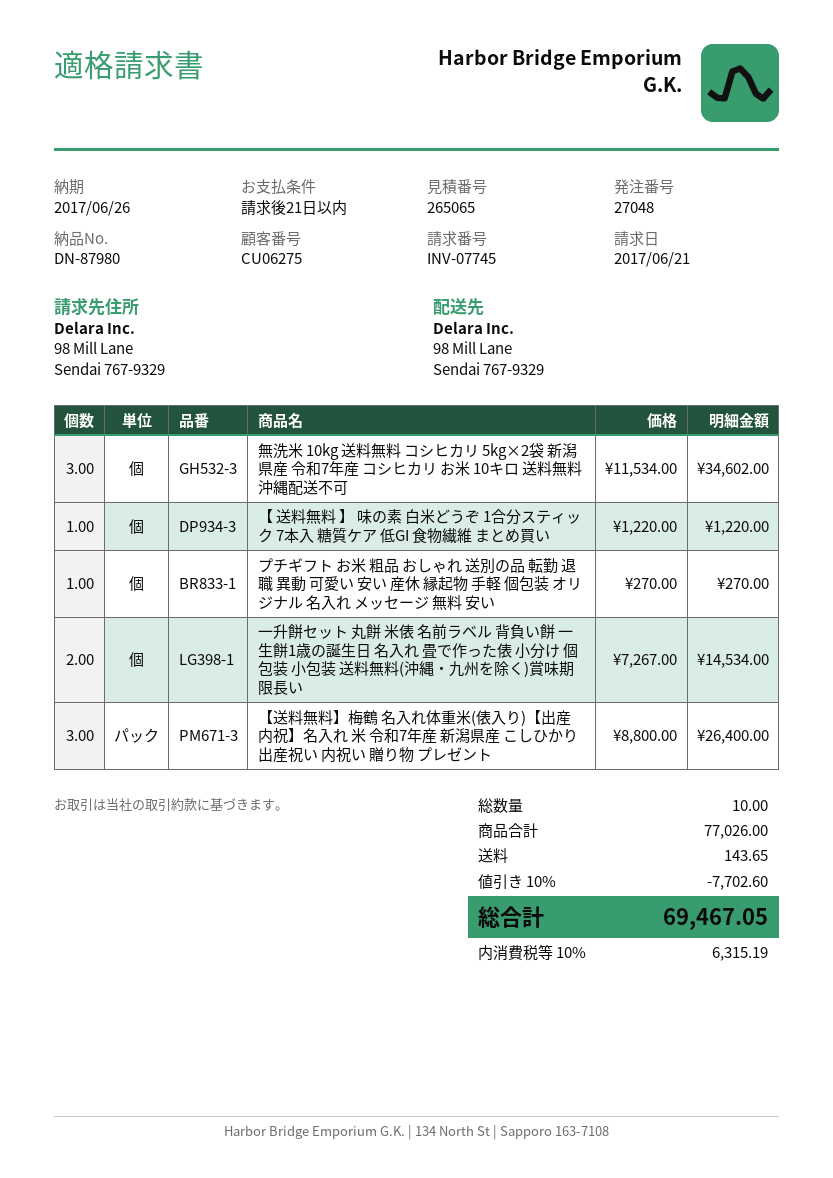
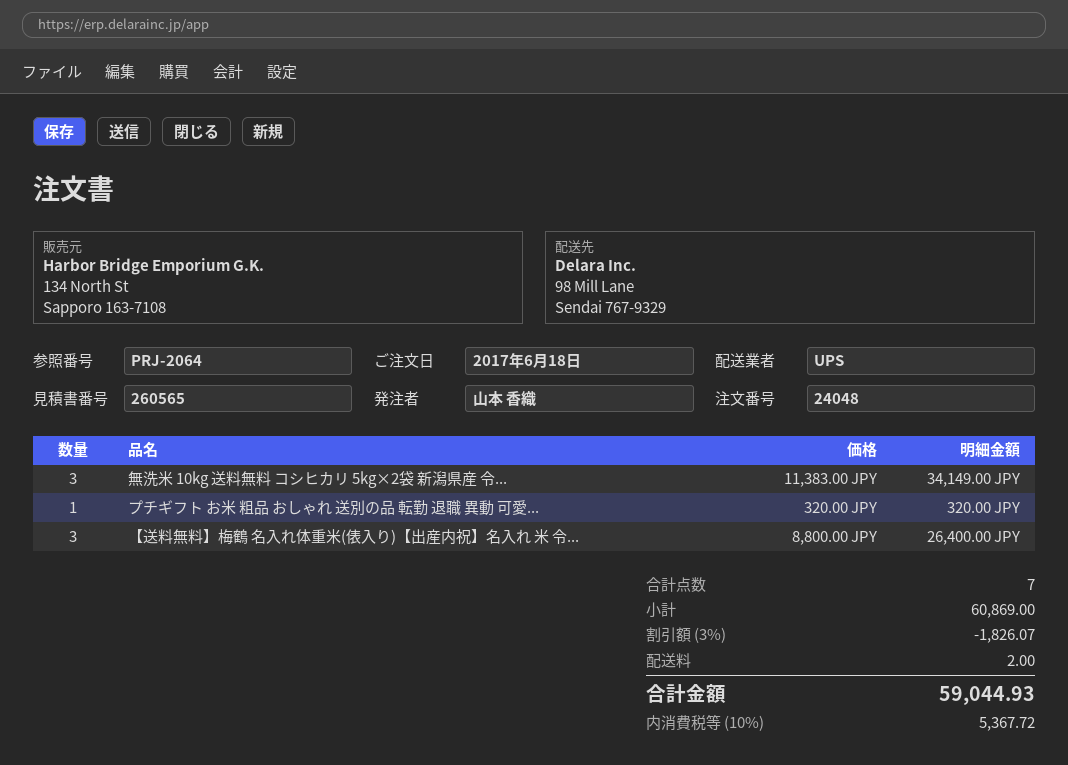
quote number: 265065 -> 260565
order number: 27048 -> 24048
無洗米 10kg 送料無料 コシヒカリ 5kg×2袋 新潟県産 令和7年産 コシヒカリ お米 10キロ 送料無料 沖縄配送不可: 3 x 11534.00 = 34602.00 -> 3 x 11383.00 = 34149.00
【 送料無料 】 味の素 白米どうぞ 1合分スティック 7本入 糖質ケア 低GI 食物繊維 まとめ買い: 1 x 1220.00 = 1220.00 -> none
プチギフト お米 粗品 おしゃれ 送別の品 転勤 退職 異動 可愛い 安い 産休 縁起物 手軽 個包装 オリジナル 名入れ メッセージ 無料 安い: 1 x 270.00 = 270.00 -> 1 x 320.00 = 320.00
一升餅セット 丸餅 米俵 名前ラベル 背負い餅 一生餅1歳の誕生日 名入れ 畳で作った俵 小分け 個包装 小包装 送料無料(沖縄・九州を除く)賞味期限長い: 2 x 7267.00 = 14534.00 -> none
total quantity: 10 -> 7
subtotal: 77026.00 -> 60869.00
discount: 10% = 7702.60 -> 3% = 1826.07
shipping: 143.65 -> 2.00
tax: 10% = 6315.19 -> 10% = 5367.72
total: 69467.05 -> 59044.93

